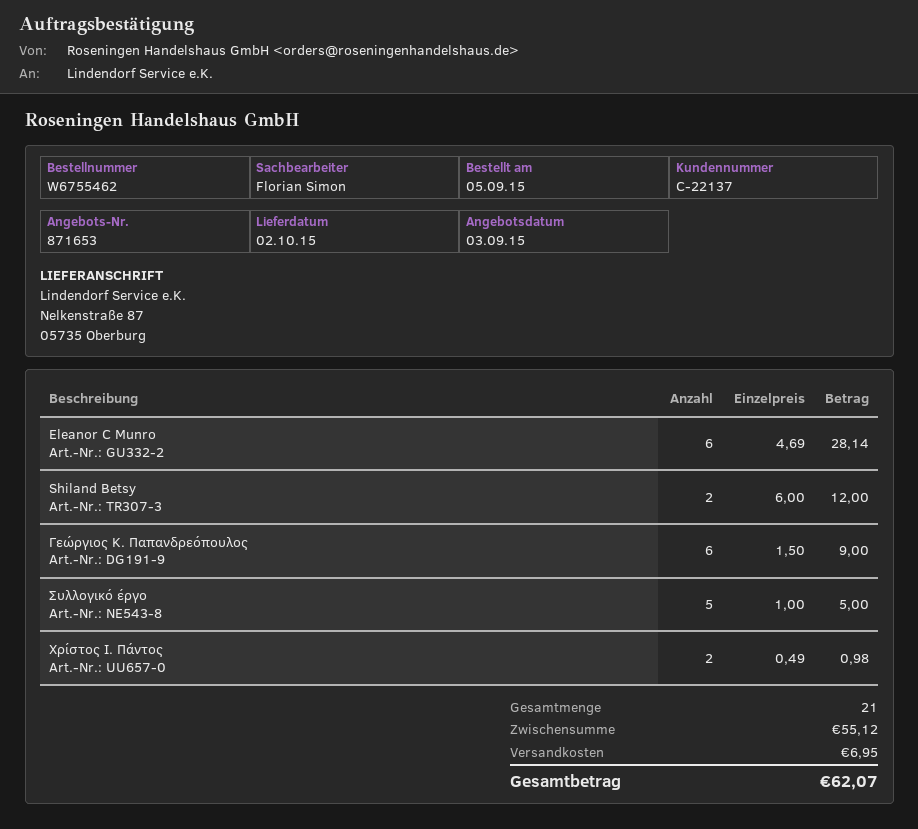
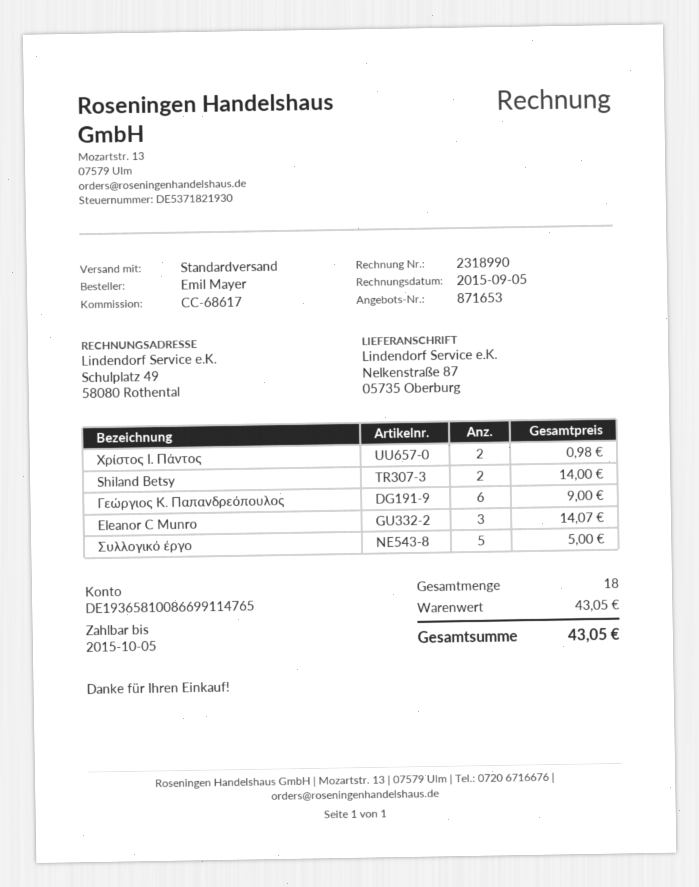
Eleanor C Munro: 6 for 28.14 -> 3 for 14.07
Shiland Betsy: 2 for 12.00 -> 2 for 14.00
total quantity: 21 -> 18
subtotal: 55.12 -> 43.05
shipping: 6.95 -> none
total: 62.07 -> 43.05

